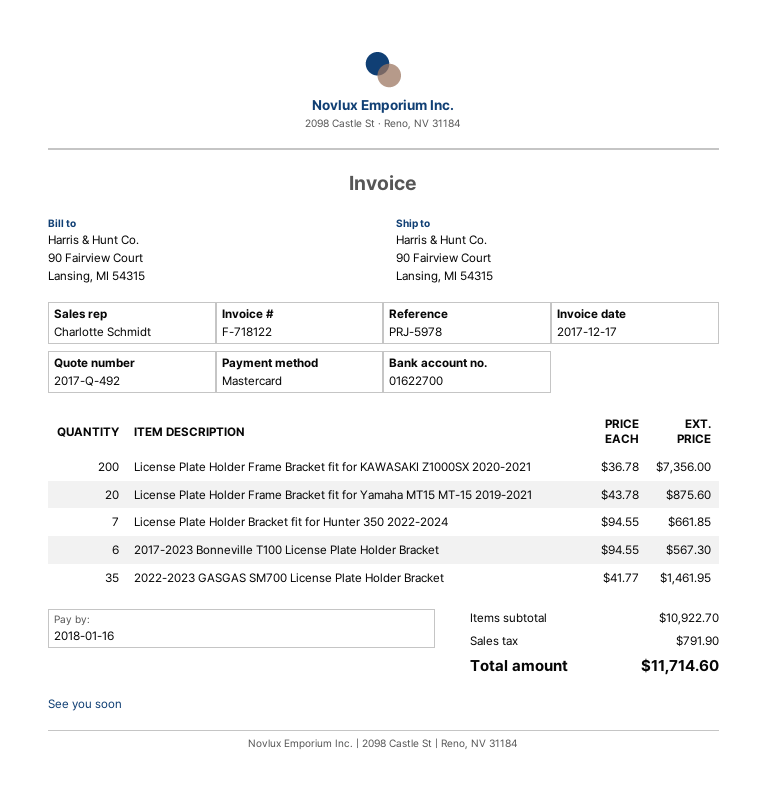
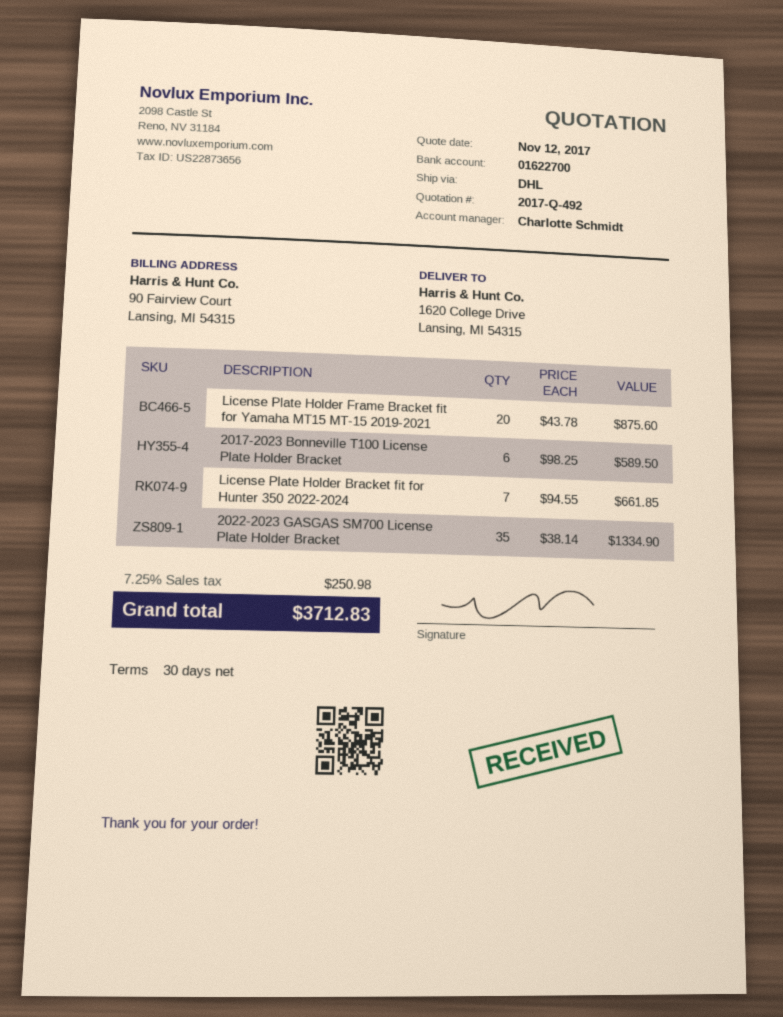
ship to: 90 Fairview Court, Lansing, MI 54315 -> 1620 College Drive, Lansing, MI 54315
License Plate Holder Frame Bracket fit for KAWASAKI Z1000SX 2020-2021: 200 x 36.78 = 7356.00 -> none
2017-2023 Bonneville T100 License Plate Holder Bracket: 6 x 94.55 = 567.30 -> 6 x 98.25 = 589.50
2022-2023 GASGAS SM700 License Plate Holder Bracket: 35 x 41.77 = 1461.95 -> 35 x 38.14 = 1334.90
tax: 791.90 -> 250.98
total: 11714.60 -> 3712.83

